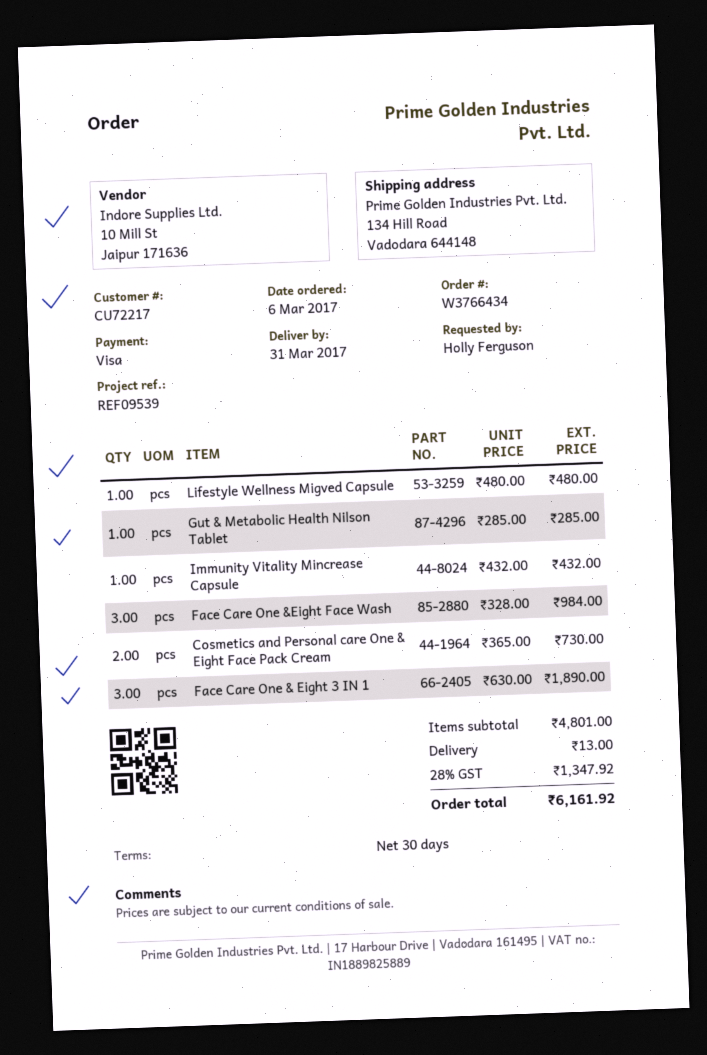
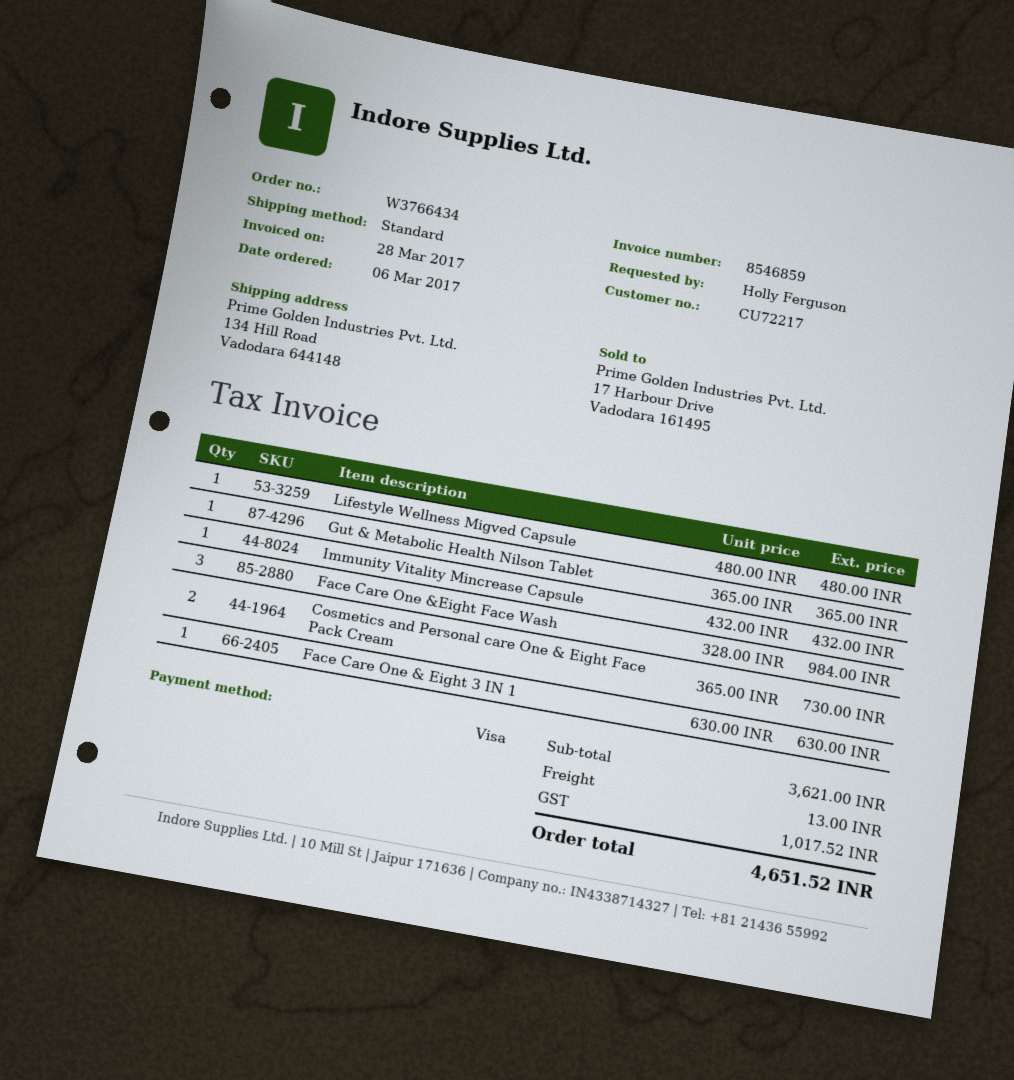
Gut & Metabolic Health Nilson Tablet: 1 x 285.00 = 285.00 -> 1 x 365.00 = 365.00
Face Care One & Eight 3 IN 1: 3 x 630.00 = 1890.00 -> 1 x 630.00 = 630.00
subtotal: 4801.00 -> 3621.00
tax: 1347.92 -> 1017.52
total: 6161.92 -> 4651.52

